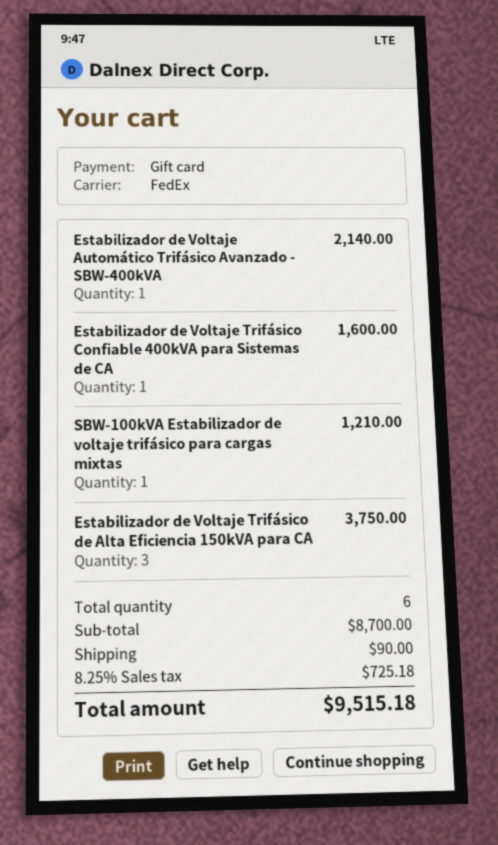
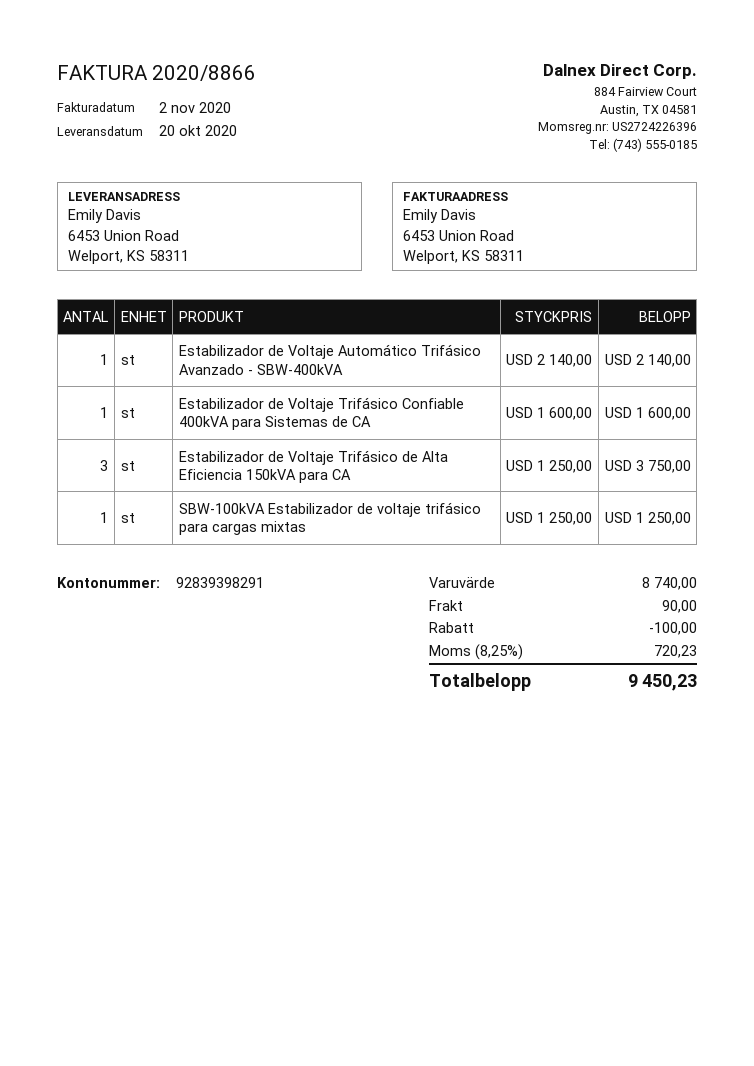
SBW-100kVA Estabilizador de voltaje trifásico para cargas mixtas: 1 for 1210.00 -> 1 for 1250.00
subtotal: 8700.00 -> 8740.00
discount: none -> 100.00
tax: 8.25% = 725.18 -> 8.25% = 720.23
total: 9515.18 -> 9450.23

